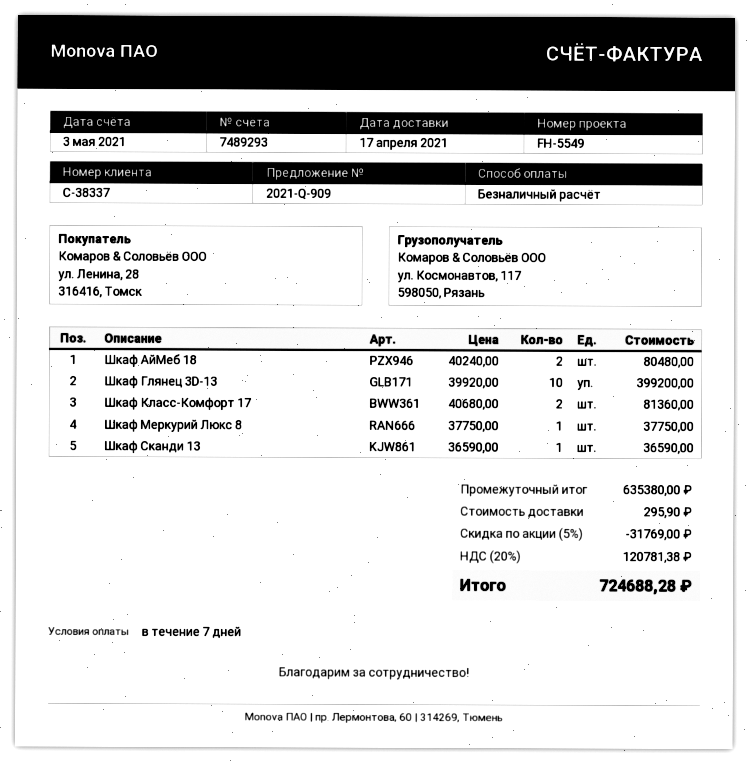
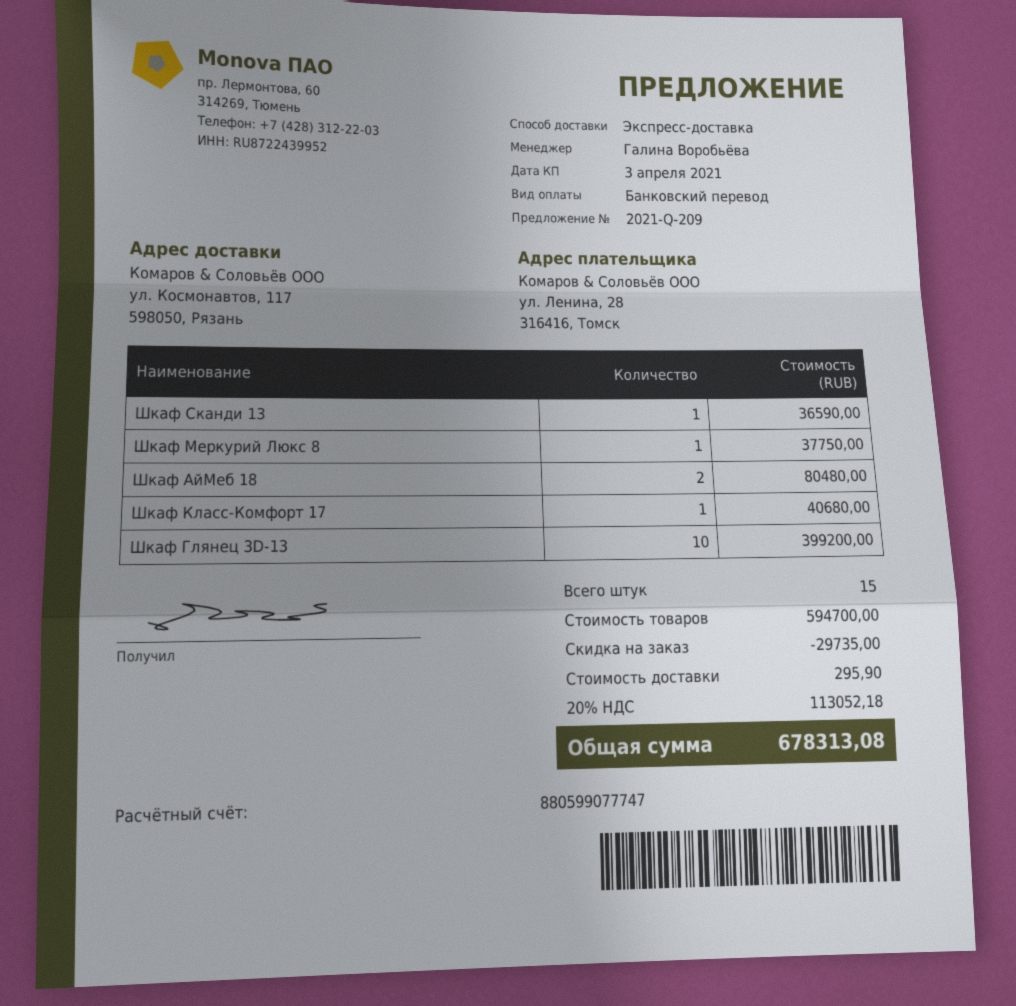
quote number: 2021-Q-909 -> 2021-Q-209
Шкаф Класс-Комфорт 17: 2 for 81360.00 -> 1 for 40680.00
subtotal: 635380.00 -> 594700.00
discount: 31769.00 -> 29735.00
tax: 20% = 120781.38 -> 20% = 113052.18
total: 724688.28 -> 678313.08

